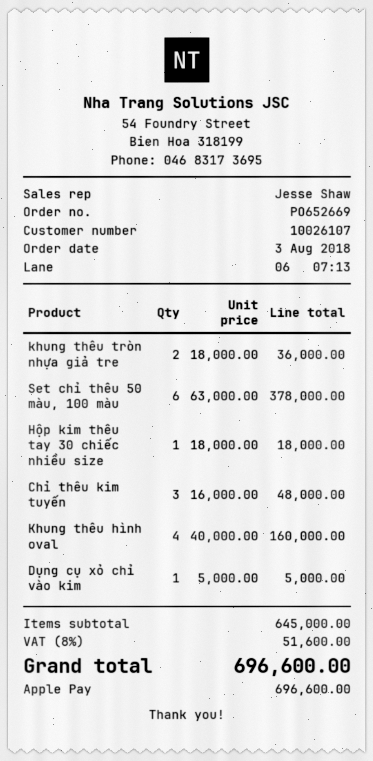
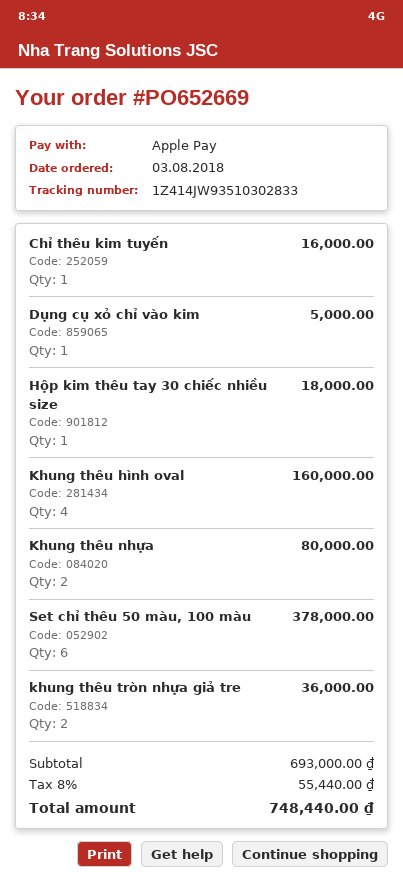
Chỉ thêu kim tuyến: 3 for 48000.00 -> 1 for 16000.00
Khung thêu nhựa: none -> 2 for 80000.00
subtotal: 645000.00 -> 693000.00
tax: 8% = 51600.00 -> 8% = 55440.00
total: 696600.00 -> 748440.00

